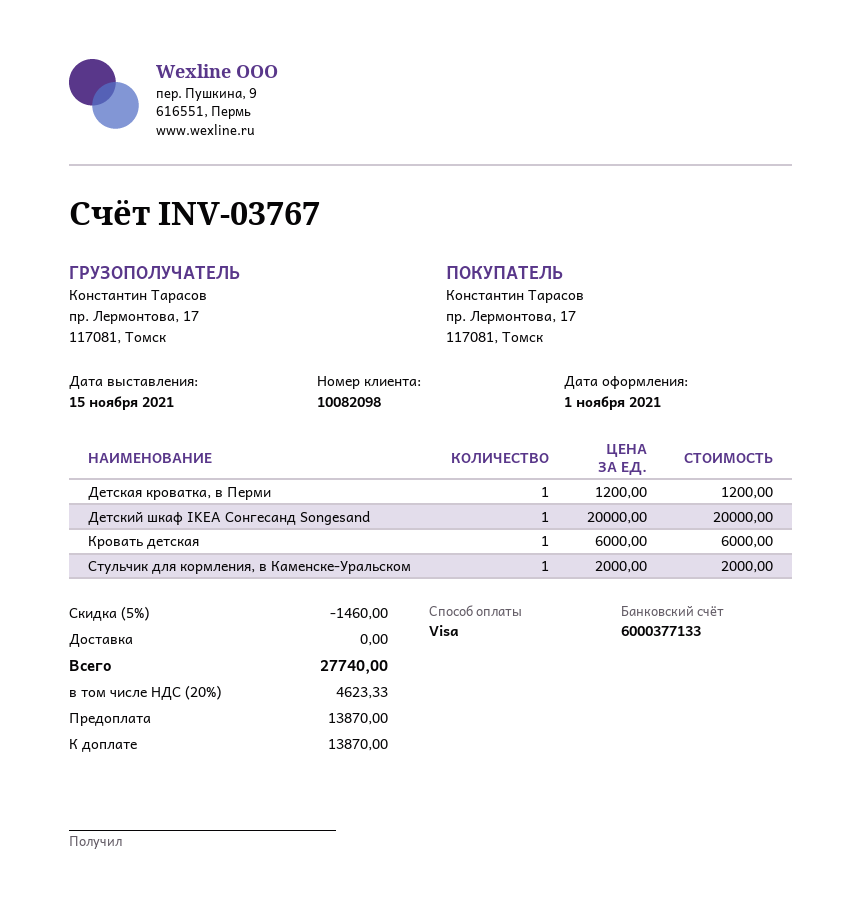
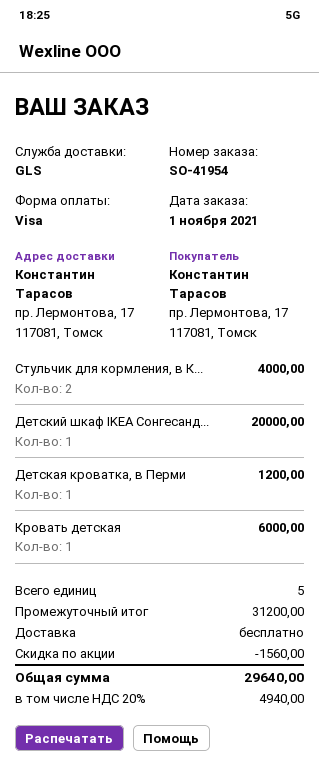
Стульчик для кормления, в Каменске-Уральском: 1 for 2000.00 -> 2 for 4000.00
discount: 1460.00 -> 1560.00
tax: 20% = 4623.33 -> 20% = 4940.00
total: 27740.00 -> 29640.00

